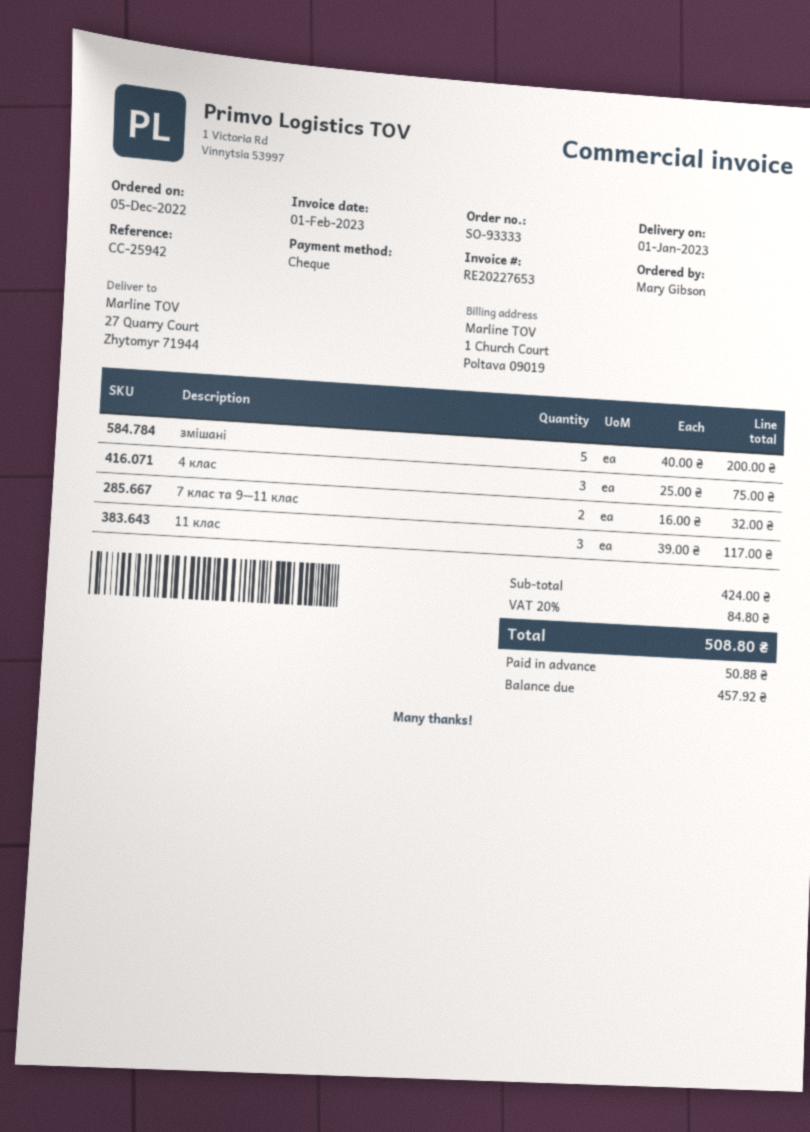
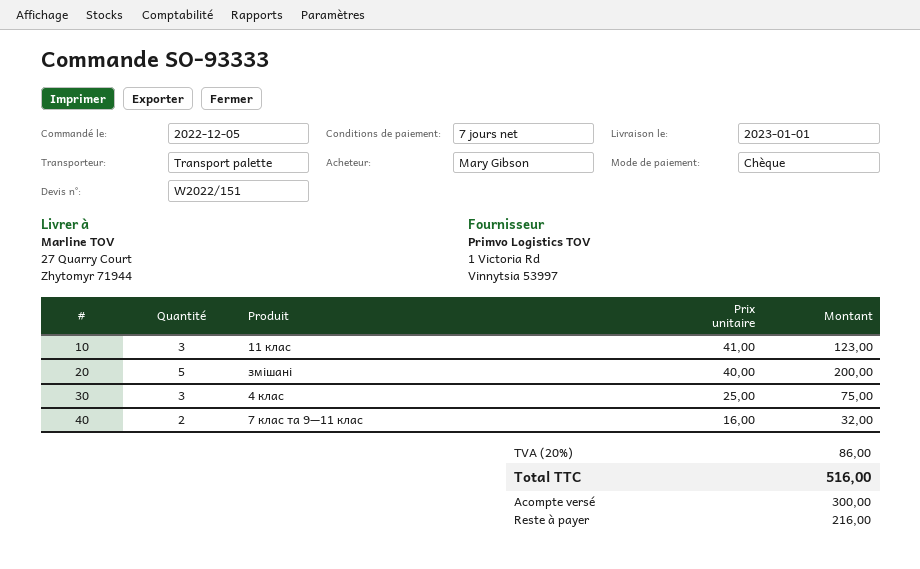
11 клас: 3 x 39.00 = 117.00 -> 3 x 41.00 = 123.00
tax: 20% = 84.80 -> 20% = 86.00
total: 508.80 -> 516.00
deposit: 50.88 -> 300.00
balance: 457.92 -> 216.00

